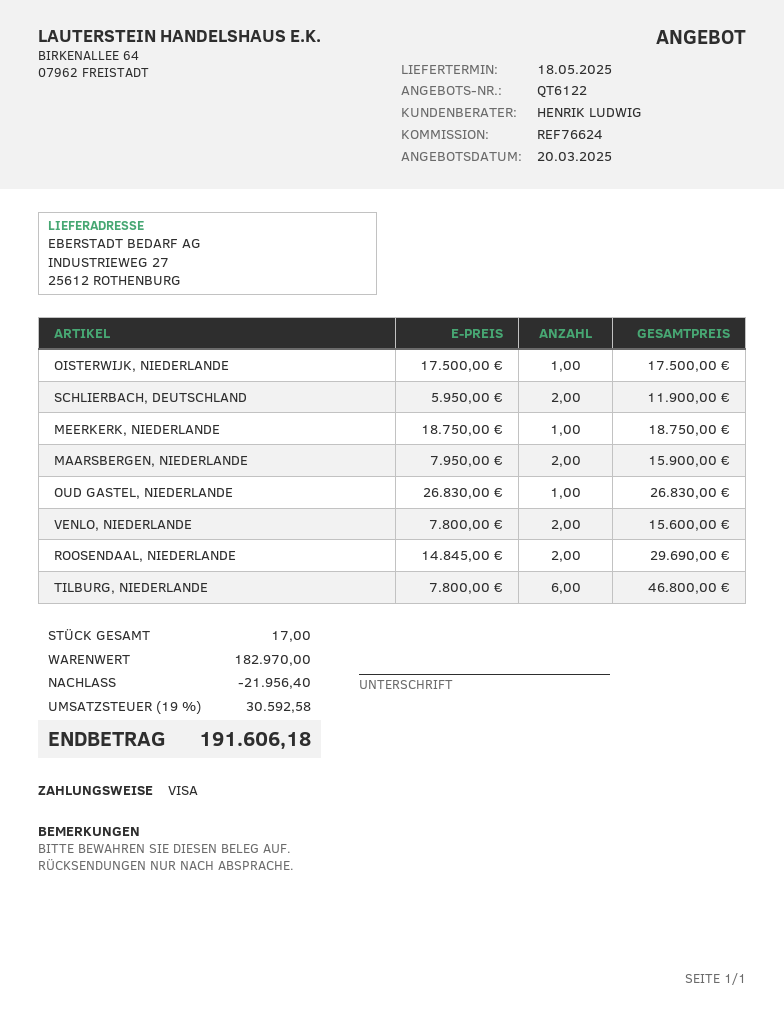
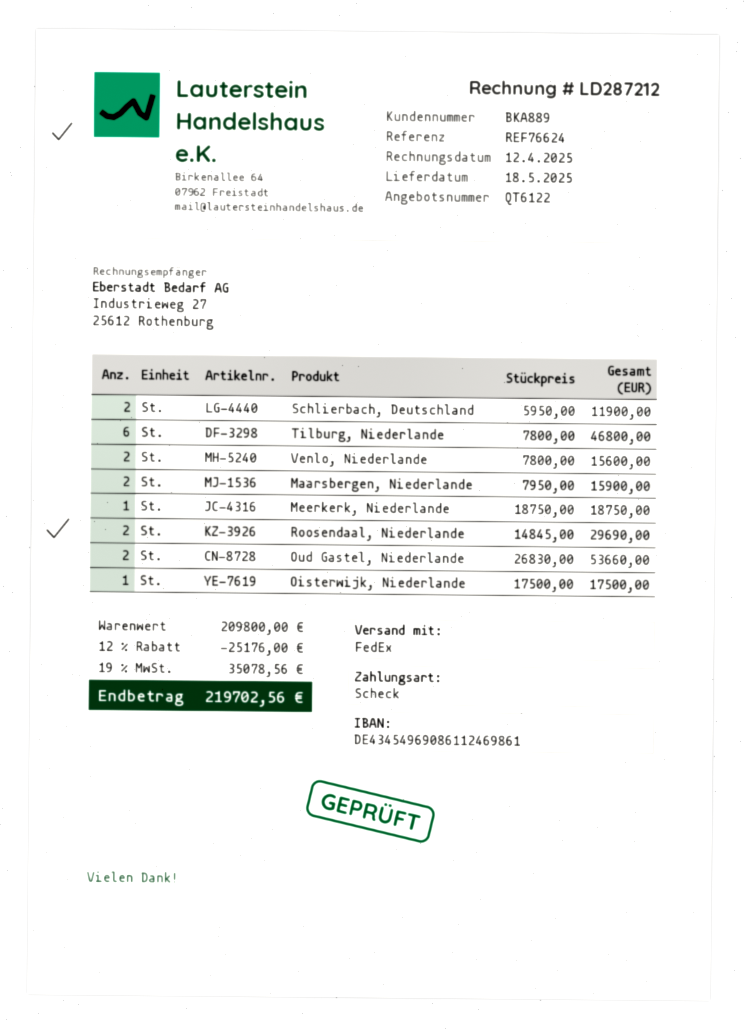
payment method: Visa -> cheque
OUD GASTEL, NIEDERLANDE: 1 x 26830.00 = 26830.00 -> 2 x 26830.00 = 53660.00
subtotal: 182970.00 -> 209800.00
discount: 21956.40 -> 25176.00
tax: 19% = 30592.58 -> 19% = 35078.56
total: 191606.18 -> 219702.56

